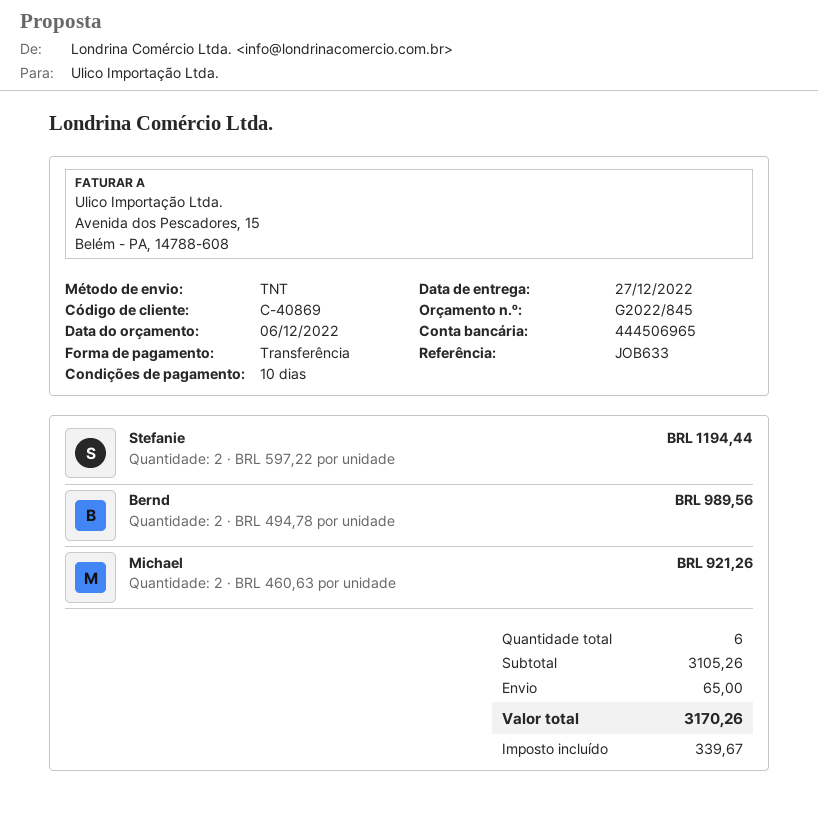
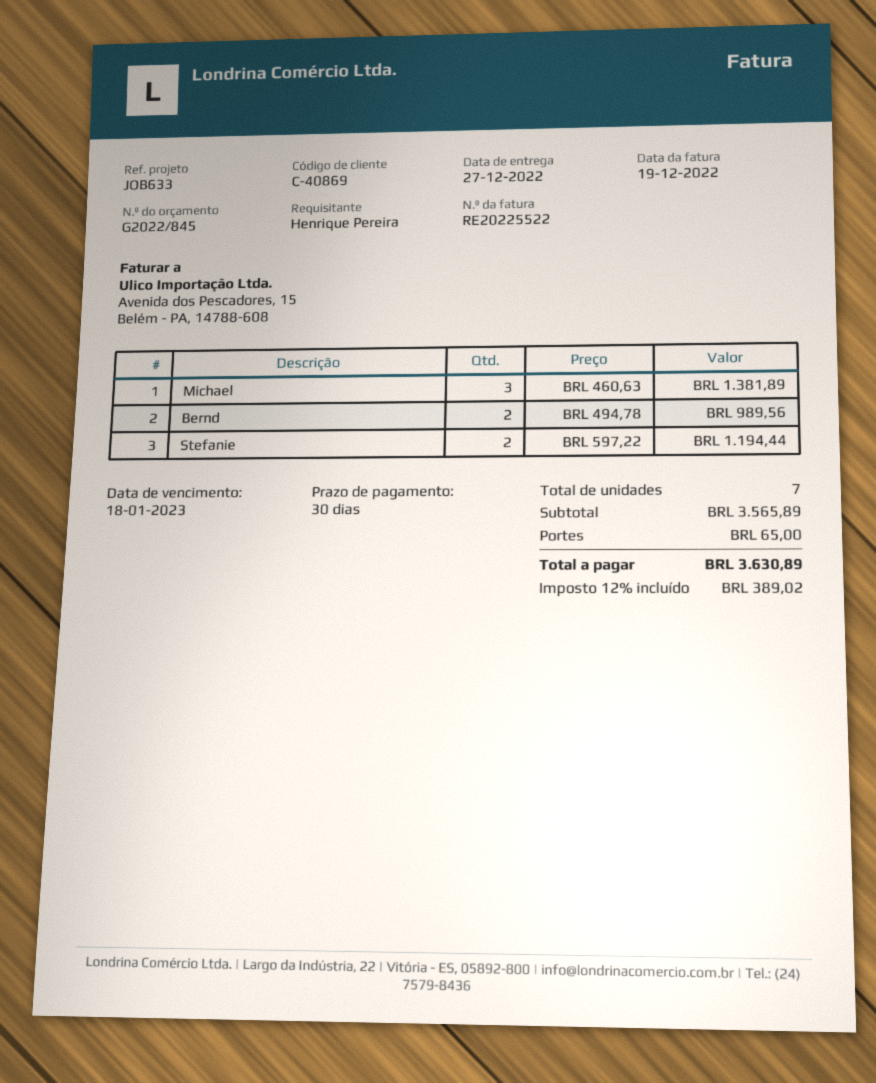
payment terms: 10 days -> 30 days
Michael: 2 x 460.63 = 921.26 -> 3 x 460.63 = 1381.89
total quantity: 6 -> 7
subtotal: 3105.26 -> 3565.89
tax: 339.67 -> 389.02
total: 3170.26 -> 3630.89

